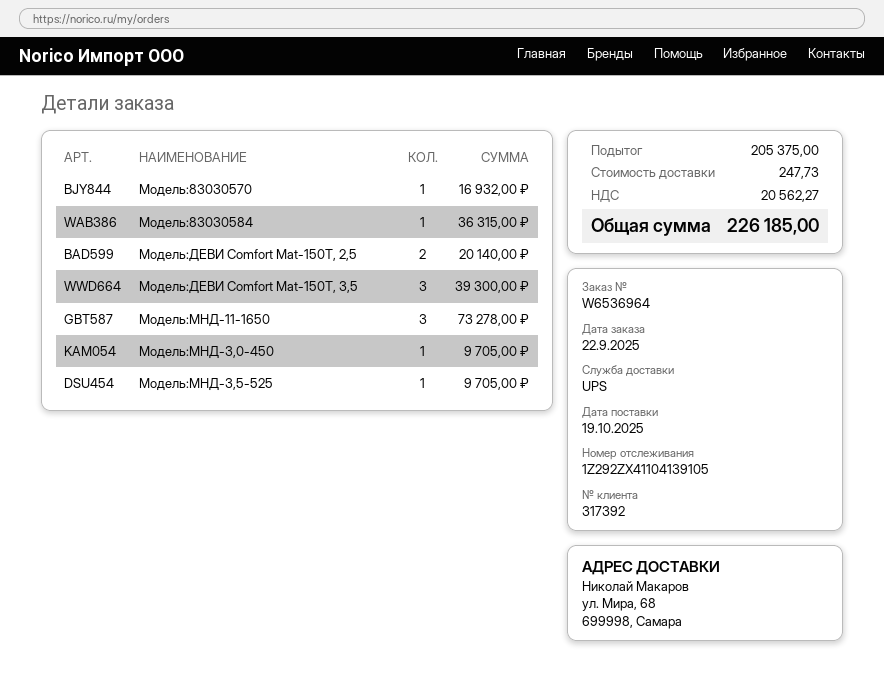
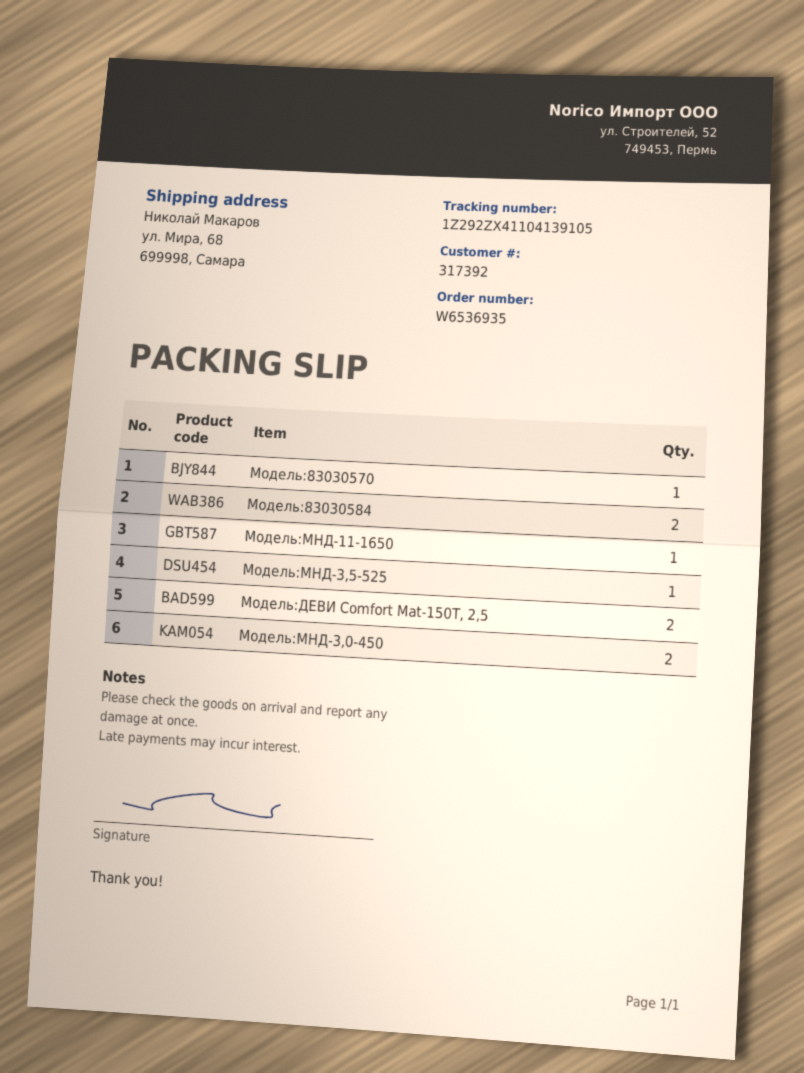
order number: W6536964 -> W6536935
Модель:83030584: 1 -> 2
Модель:ДЕВИ Comfort Mat-150T, 3,5: 3 -> none
Модель:МНД-11-1650: 3 -> 1
Модель:МНД-3,0-450: 1 -> 2

